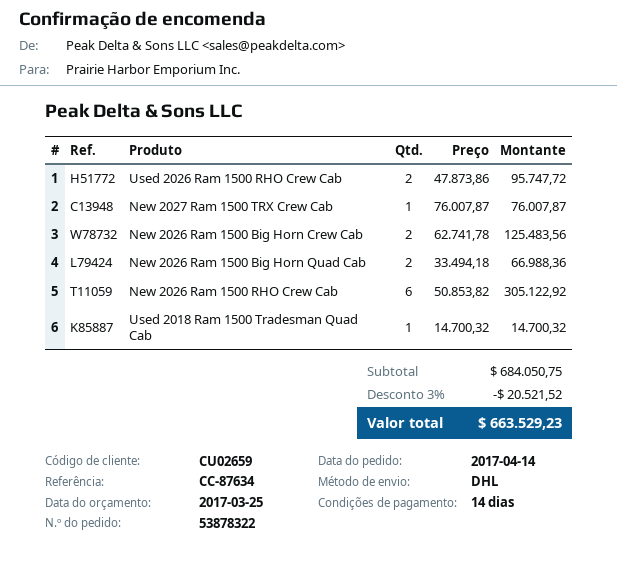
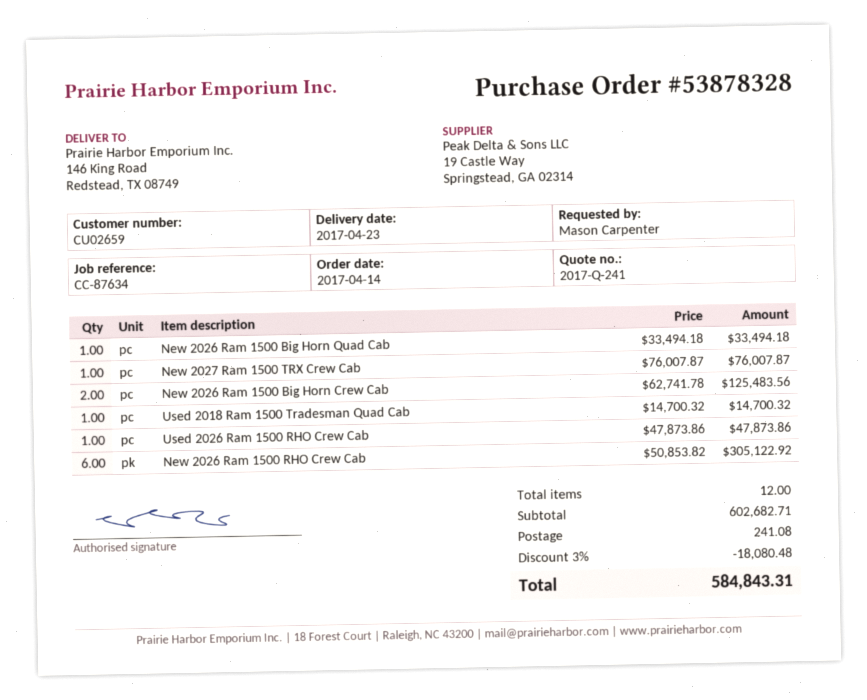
order number: 53878322 -> 53878328
Used 2026 Ram 1500 RHO Crew Cab: 2 x 47873.86 = 95747.72 -> 1 x 47873.86 = 47873.86
New 2026 Ram 1500 Big Horn Quad Cab: 2 x 33494.18 = 66988.36 -> 1 x 33494.18 = 33494.18
subtotal: 684050.75 -> 602682.71
discount: 3% = 20521.52 -> 3% = 18080.48
shipping: none -> 241.08
total: 663529.23 -> 584843.31

